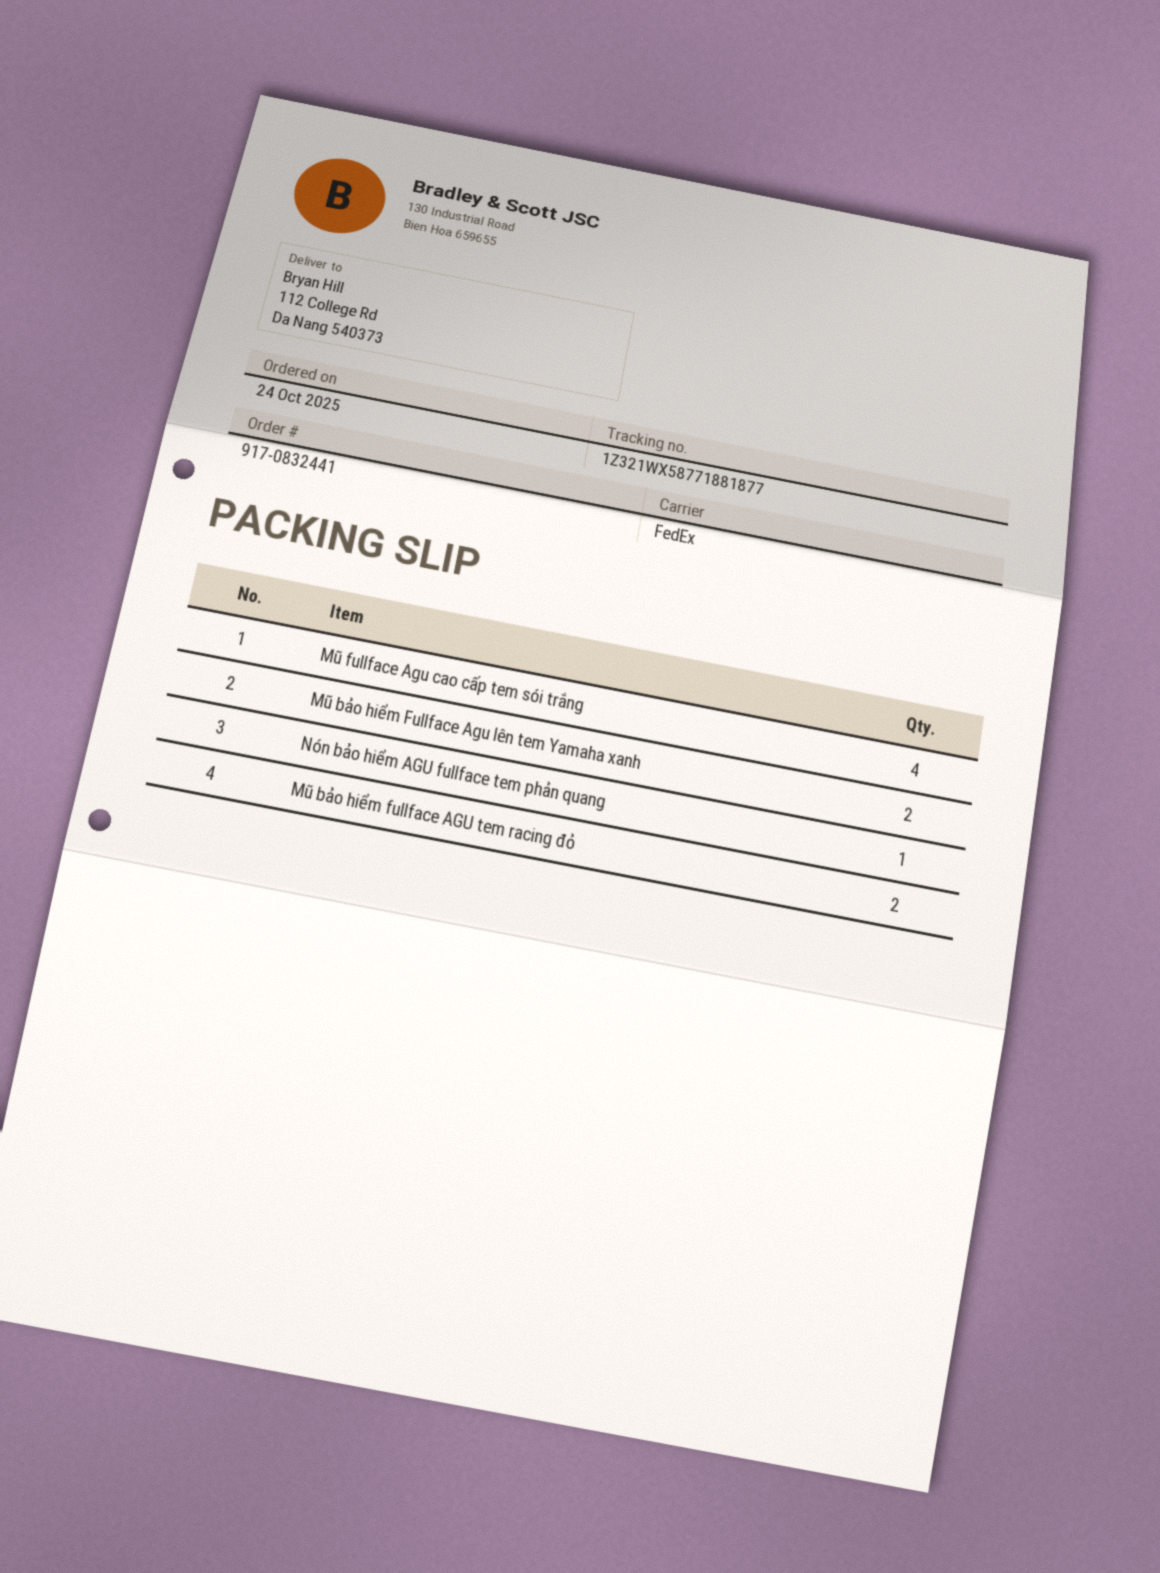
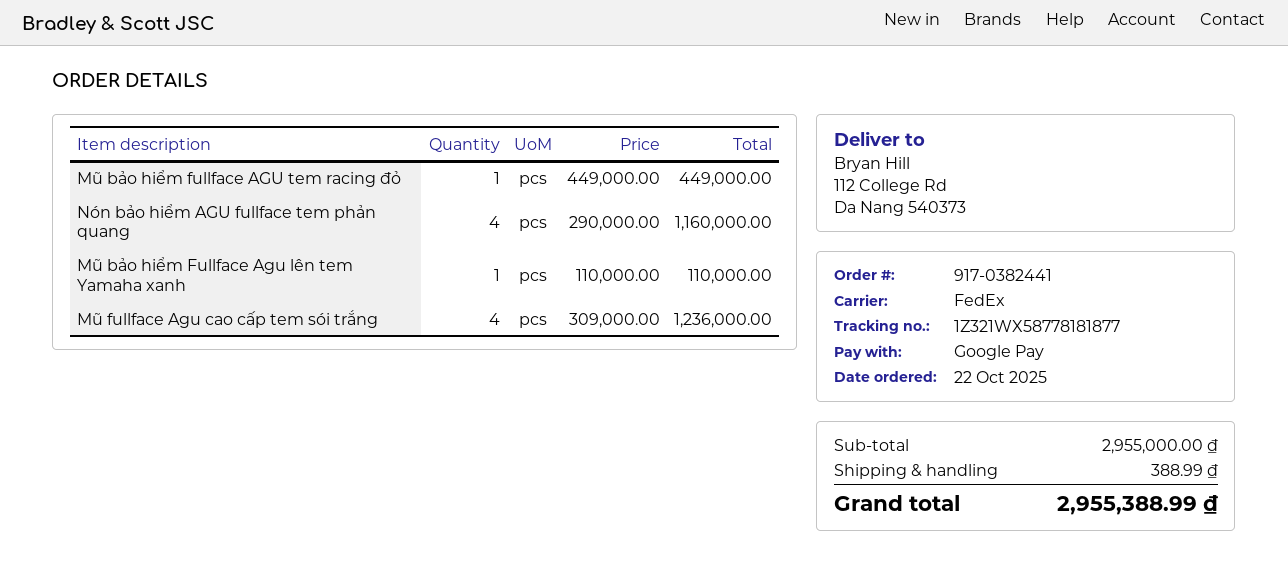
order number: 917-0832441 -> 917-0382441
order date: 2025-10-24 -> 2025-10-22
tracking number: 1Z321WX58771881877 -> 1Z321WX58778181877
Mũ bảo hiểm Fullface Agu lên tem Yamaha xanh: 2 -> 1
Nón bảo hiểm AGU fullface tem phản quang: 1 -> 4
Mũ bảo hiểm fullface AGU tem racing đỏ: 2 -> 1

